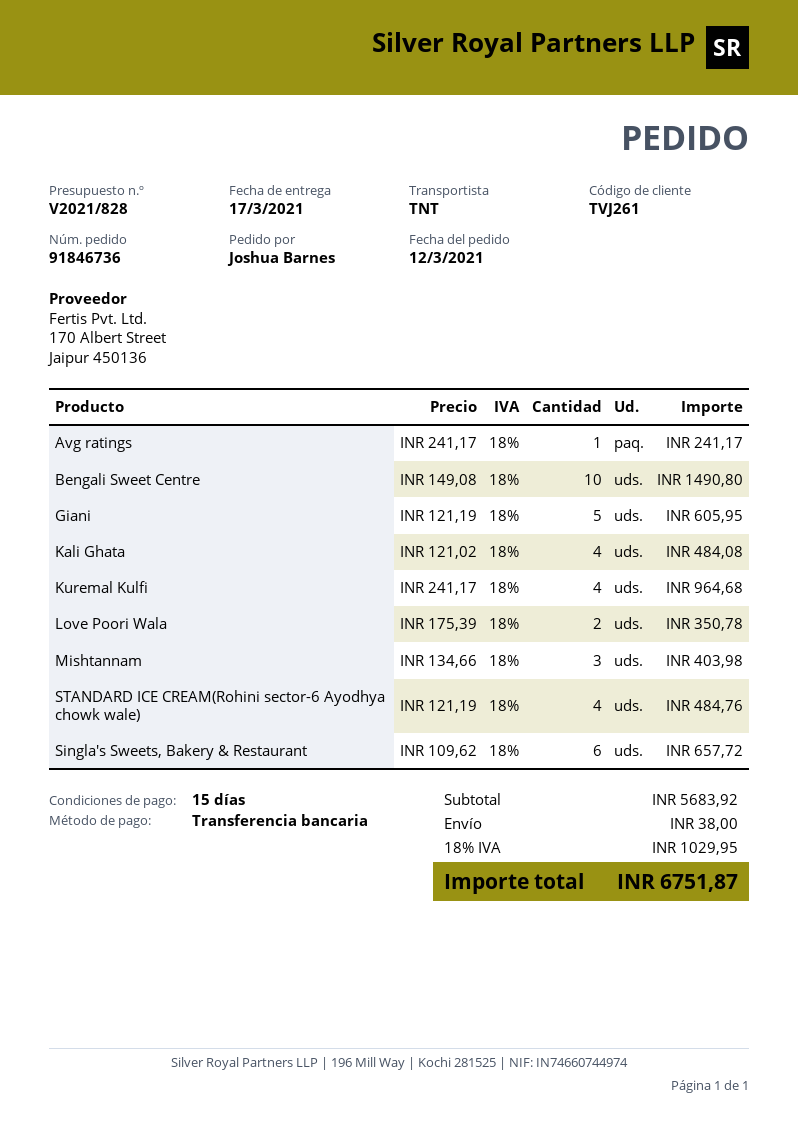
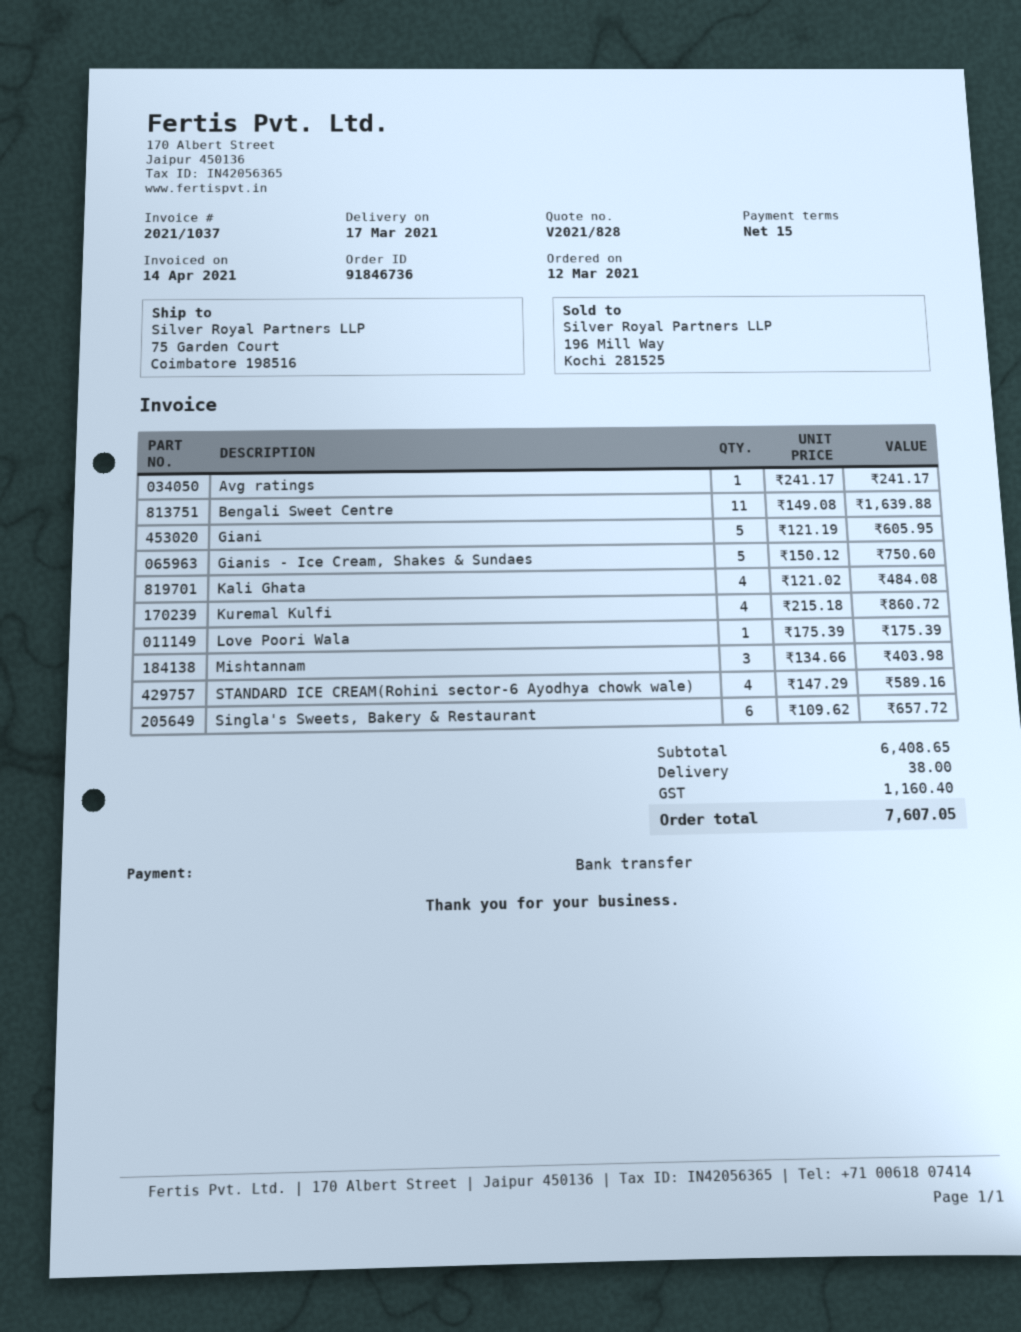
Bengali Sweet Centre: 10 x 149.08 = 1490.80 -> 11 x 149.08 = 1639.88
Kuremal Kulfi: 4 x 241.17 = 964.68 -> 4 x 215.18 = 860.72
Love Poori Wala: 2 x 175.39 = 350.78 -> 1 x 175.39 = 175.39
STANDARD ICE CREAM(Rohini sector-6 Ayodhya chowk wale): 4 x 121.19 = 484.76 -> 4 x 147.29 = 589.16
Gianis - Ice Cream, Shakes & Sundaes: none -> 5 x 150.12 = 750.60
subtotal: 5683.92 -> 6408.65
tax: 1029.95 -> 1160.40
total: 6751.87 -> 7607.05

